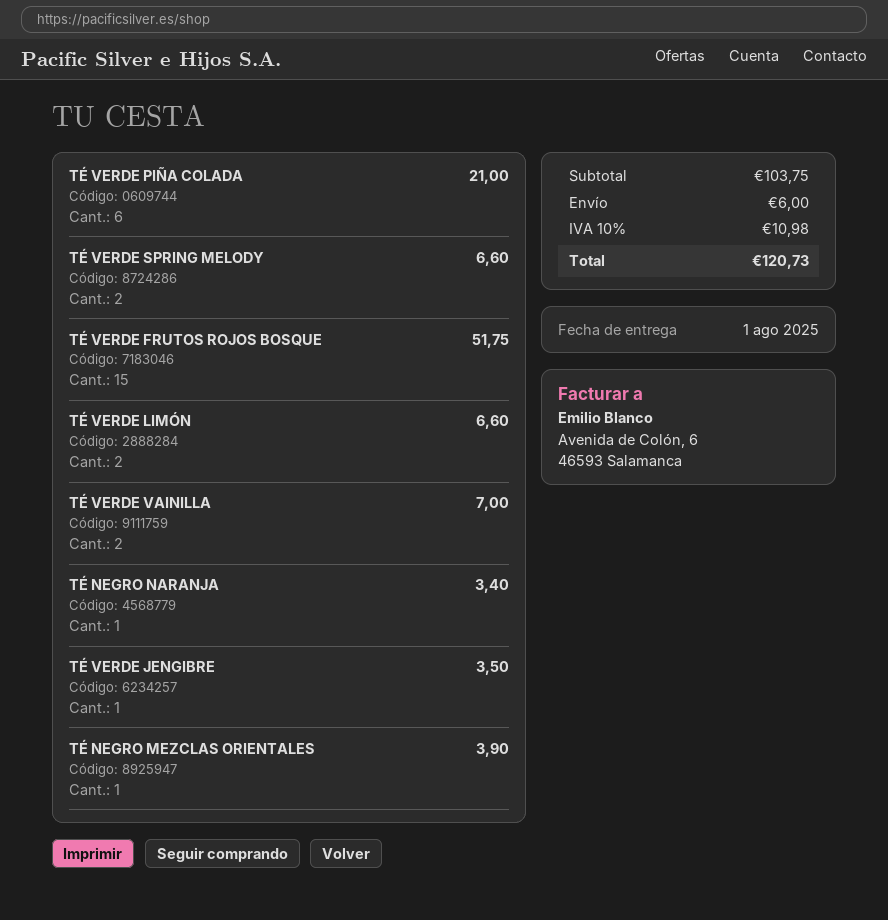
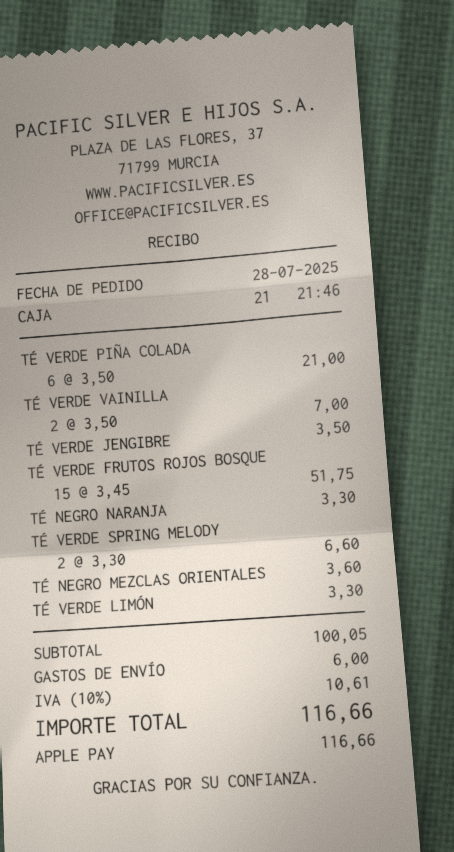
TÉ VERDE LIMÓN: 2 for 6.60 -> 1 for 3.30
TÉ NEGRO NARANJA: 1 for 3.40 -> 1 for 3.30
TÉ NEGRO MEZCLAS ORIENTALES: 1 for 3.90 -> 1 for 3.60
subtotal: 103.75 -> 100.05
tax: 10% = 10.98 -> 10% = 10.61
total: 120.73 -> 116.66

